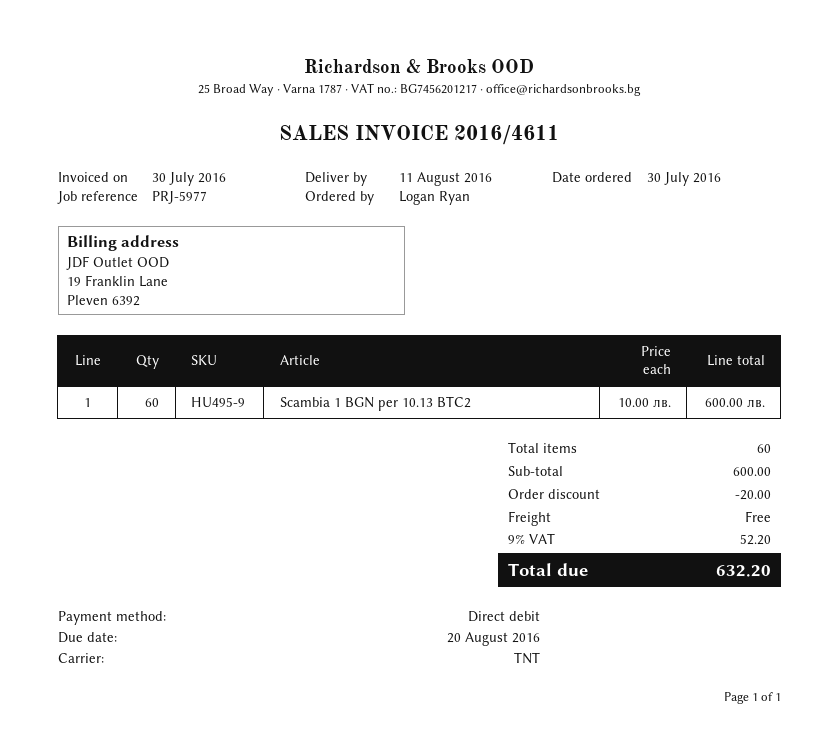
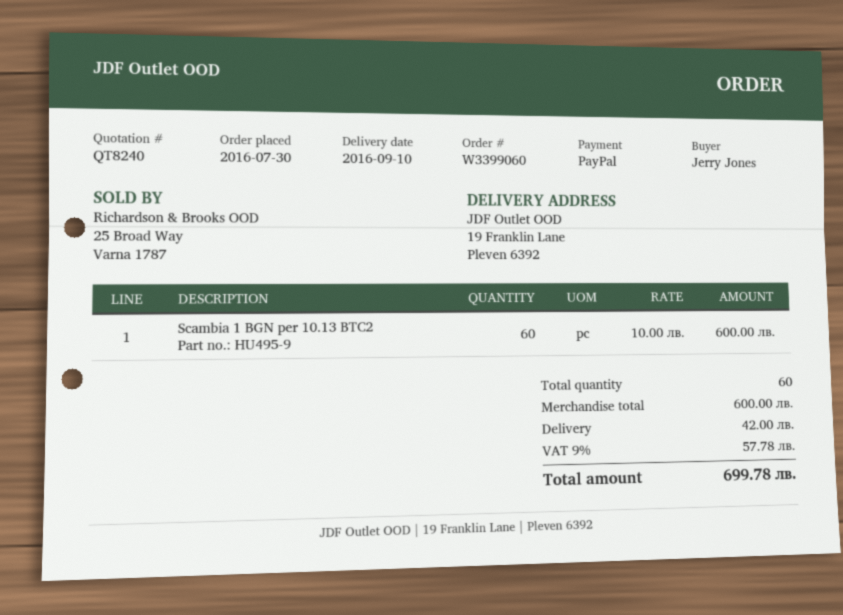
delivery date: 2016-08-11 -> 2016-09-10
ordered by: Logan Ryan -> Jerry Jones
payment method: direct debit -> PayPal
discount: 20.00 -> none
shipping: 0.00 -> 42.00
tax: 9% = 52.20 -> 9% = 57.78
total: 632.20 -> 699.78

